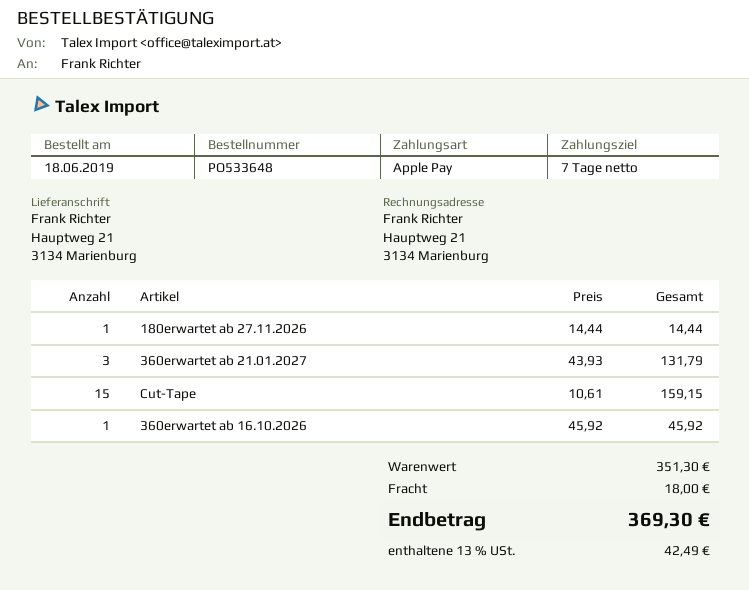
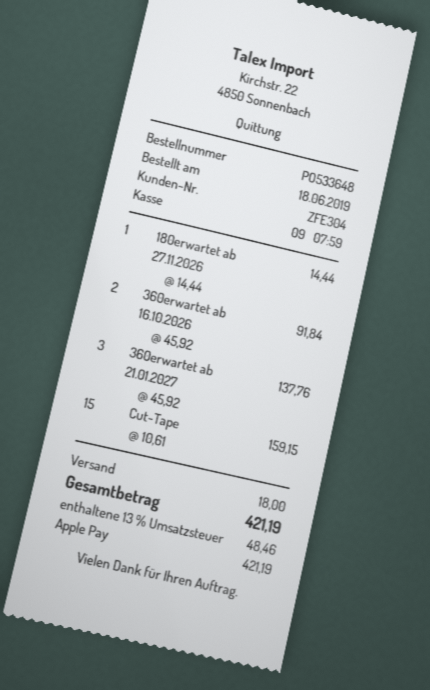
360erwartet ab 21.01.2027: 3 x 43.93 = 131.79 -> 3 x 45.92 = 137.76
360erwartet ab 16.10.2026: 1 x 45.92 = 45.92 -> 2 x 45.92 = 91.84
tax: 13% = 42.49 -> 13% = 48.46
total: 369.30 -> 421.19

